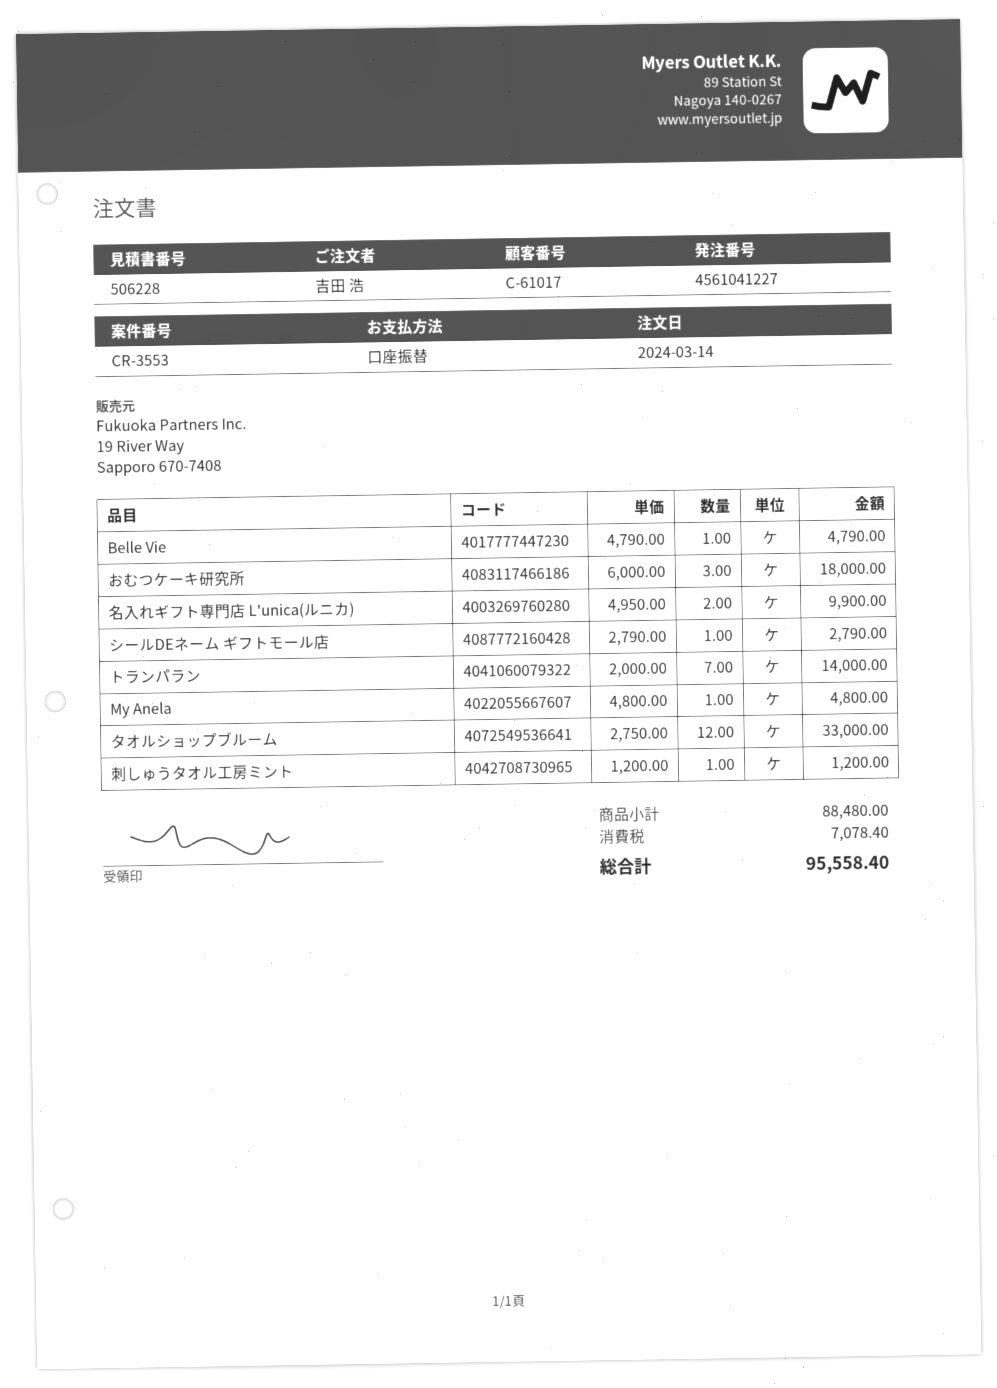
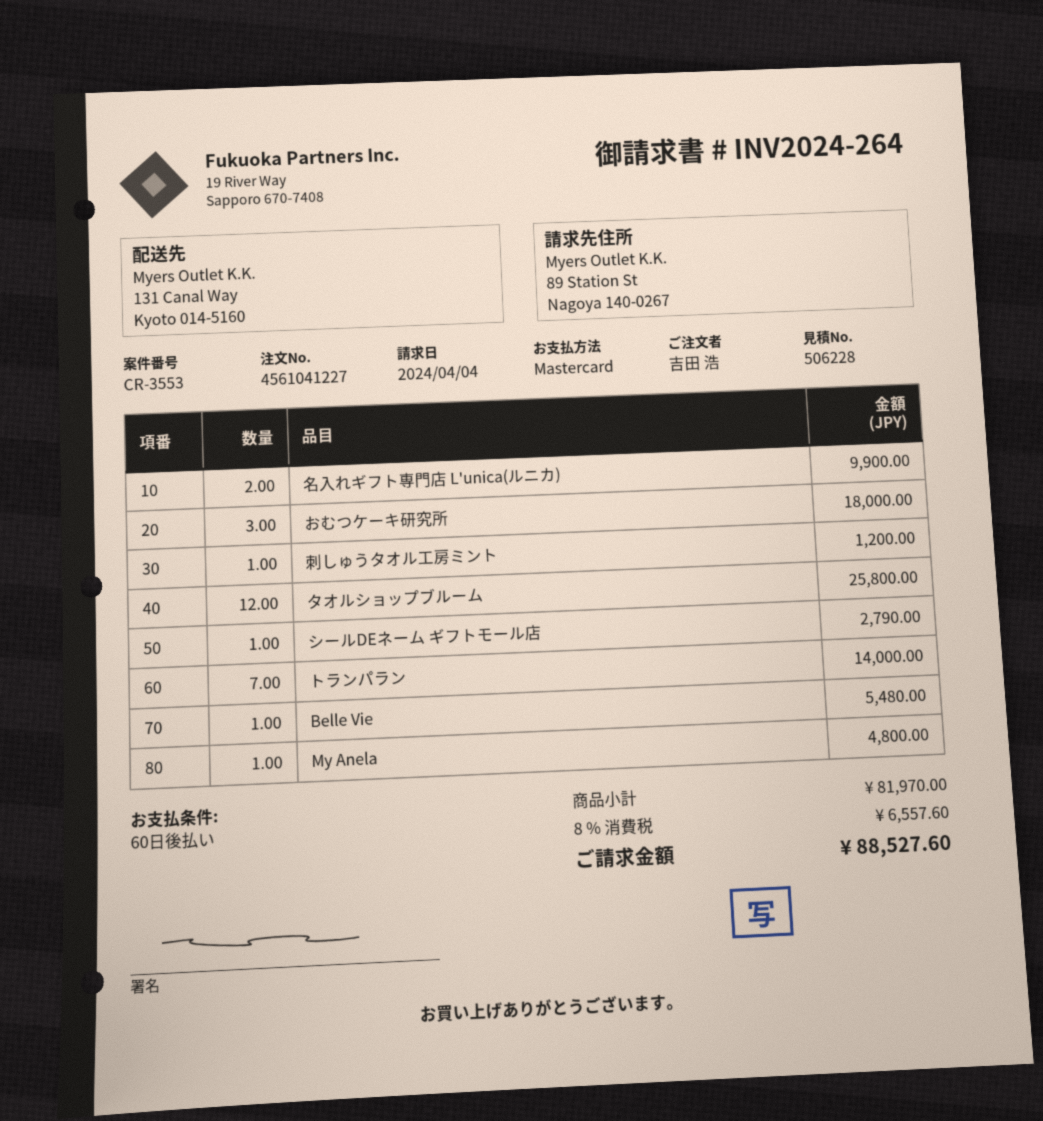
payment method: direct debit -> Mastercard
Belle Vie: 1 for 4790.00 -> 1 for 5480.00
タオルショップブルーム: 12 for 33000.00 -> 12 for 25800.00
subtotal: 88480.00 -> 81970.00
tax: 7078.40 -> 6557.60
total: 95558.40 -> 88527.60

